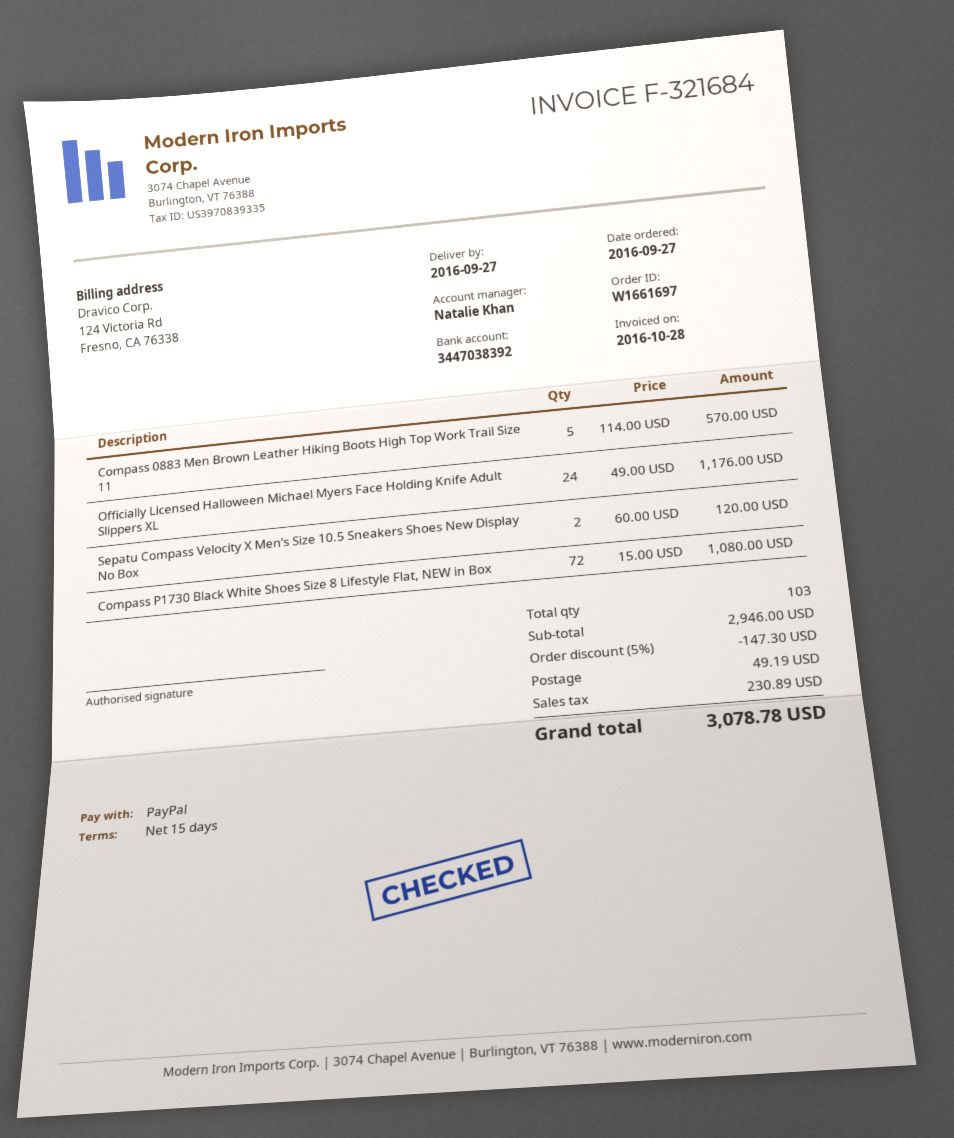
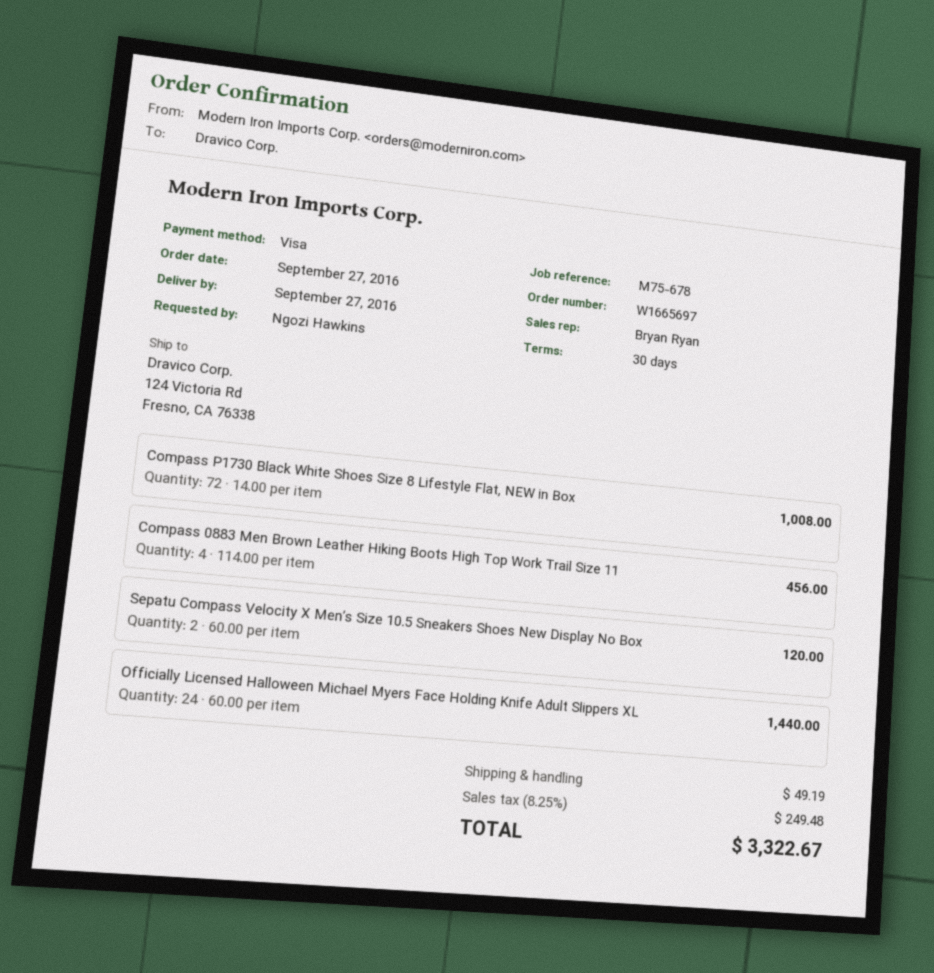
order number: W1661697 -> W1665697
payment terms: 15 days -> 30 days
sales rep: Natalie Khan -> Bryan Ryan
payment method: PayPal -> Visa
Compass 0883 Men Brown Leather Hiking Boots High Top Work Trail Size 11: 5 x 114.00 = 570.00 -> 4 x 114.00 = 456.00
Officially Licensed Halloween Michael Myers Face Holding Knife Adult Slippers XL: 24 x 49.00 = 1176.00 -> 24 x 60.00 = 1440.00
Compass P1730 Black White Shoes Size 8 Lifestyle Flat, NEW in Box: 72 x 15.00 = 1080.00 -> 72 x 14.00 = 1008.00
discount: 5% = 147.30 -> none
tax: 230.89 -> 249.48
total: 3078.78 -> 3322.67

